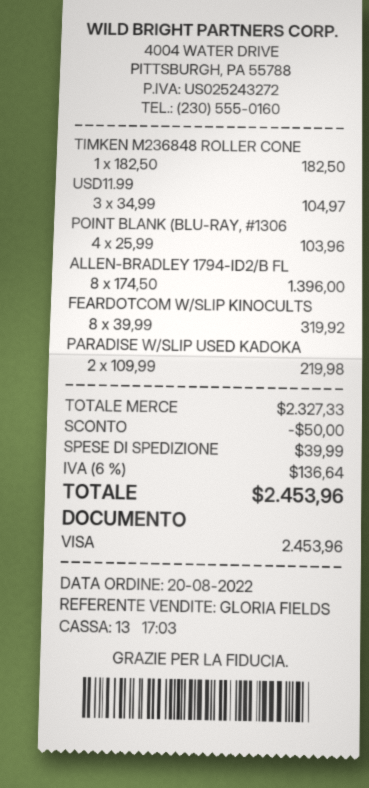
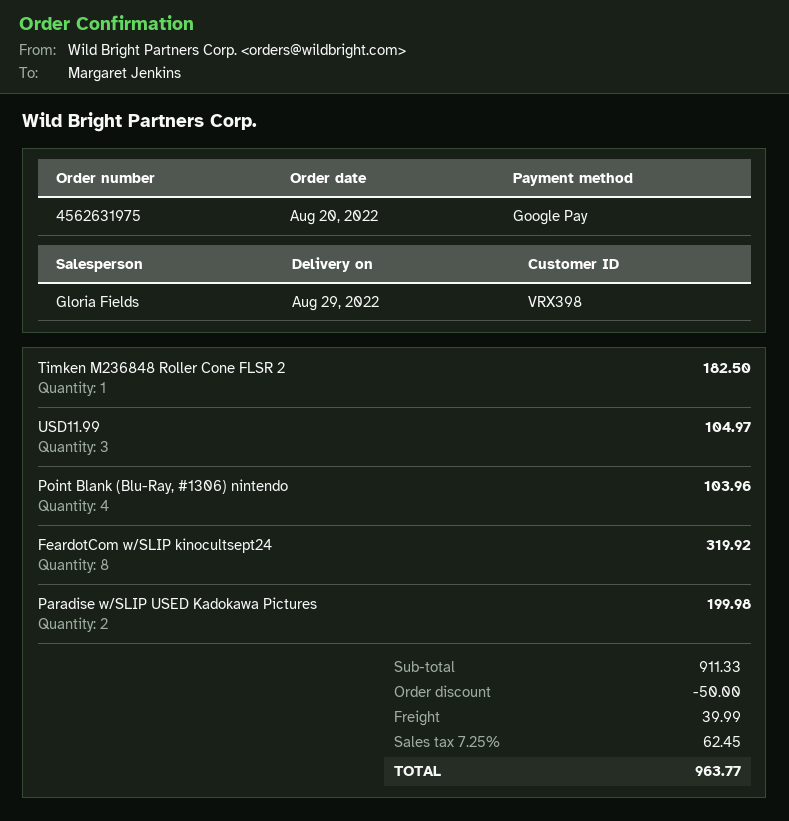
payment method: Visa -> Google Pay
ALLEN-BRADLEY 1794-ID2/B FL: 8 for 1396.00 -> none
PARADISE W/SLIP USED KADOKA: 2 for 219.98 -> 2 for 199.98
subtotal: 2327.33 -> 911.33
tax: 6% = 136.64 -> 7.25% = 62.45
total: 2453.96 -> 963.77

